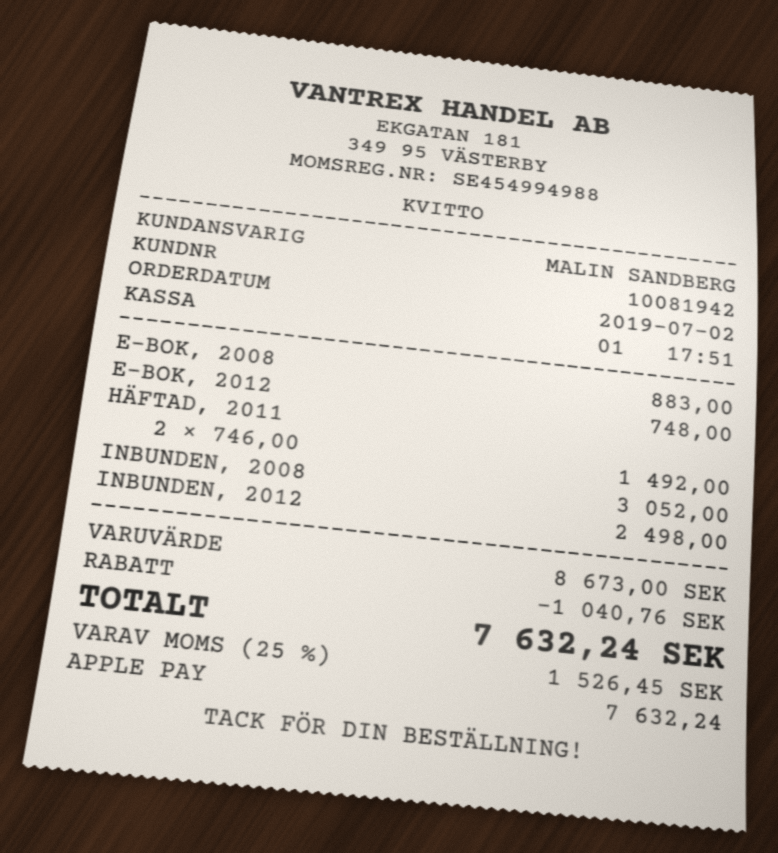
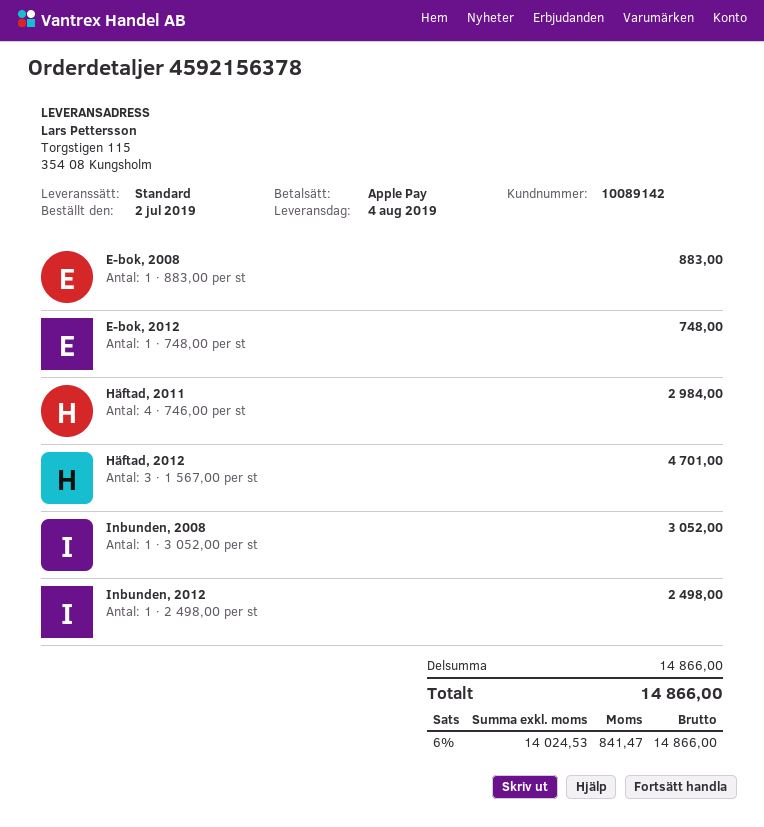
customer number: 10081942 -> 10089142
HÄFTAD, 2011: 2 x 746.00 = 1492.00 -> 4 x 746.00 = 2984.00
Häftad, 2012: none -> 3 x 1567.00 = 4701.00
subtotal: 8673.00 -> 14866.00
discount: 1040.76 -> none
tax: 25% = 1526.45 -> 6% = 841.47
total: 7632.24 -> 14866.00

